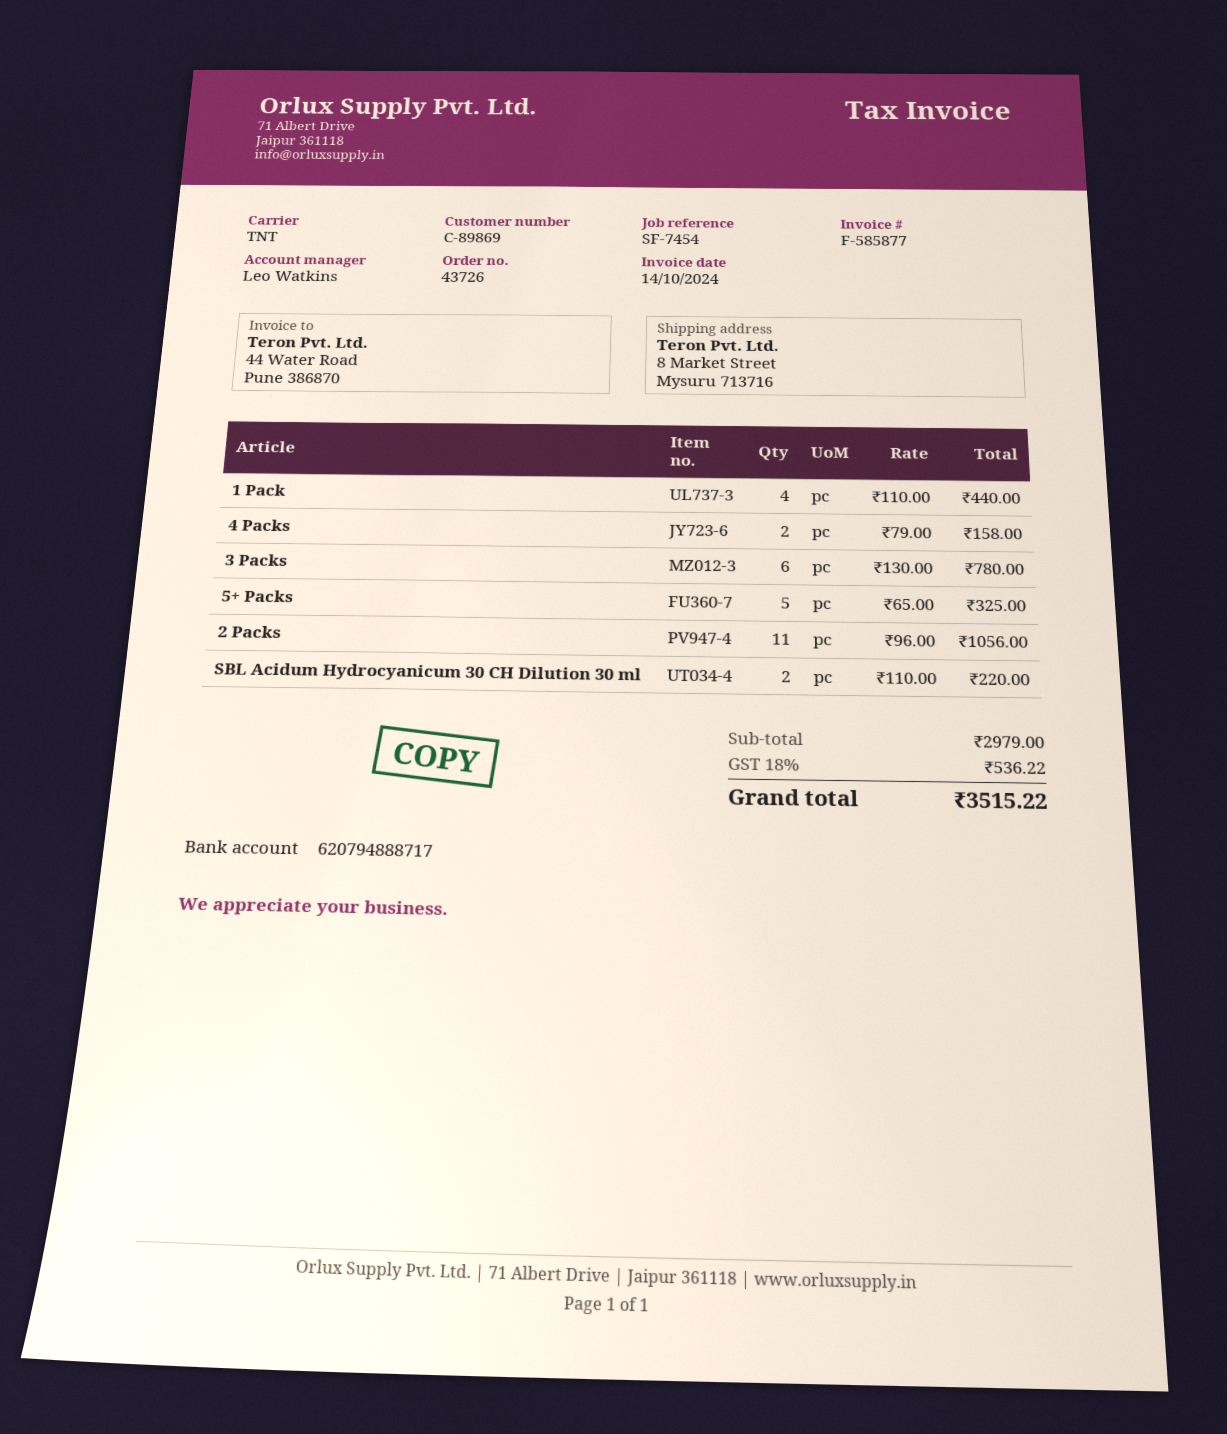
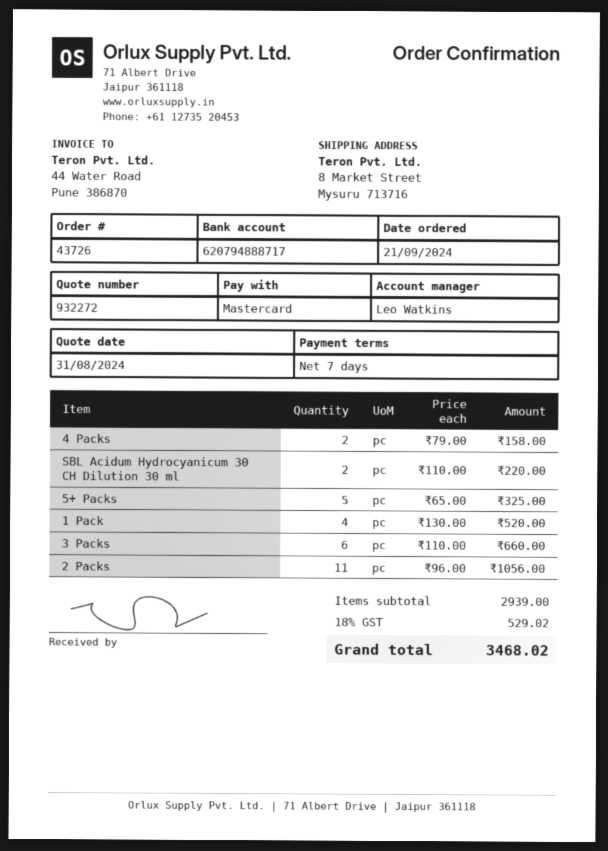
1 Pack: 4 x 110.00 = 440.00 -> 4 x 130.00 = 520.00
3 Packs: 6 x 130.00 = 780.00 -> 6 x 110.00 = 660.00
subtotal: 2979.00 -> 2939.00
tax: 18% = 536.22 -> 18% = 529.02
total: 3515.22 -> 3468.02

